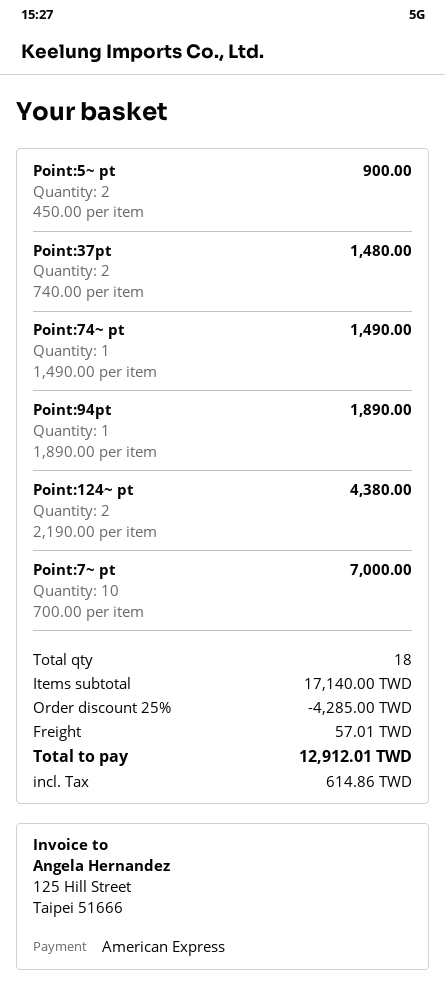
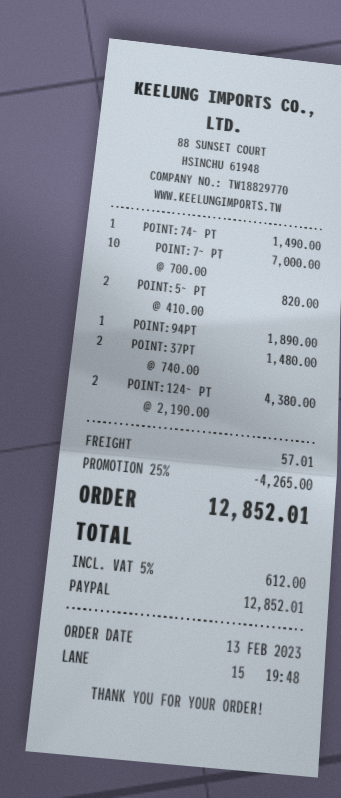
payment method: American Express -> PayPal
Point:5~ pt: 2 x 450.00 = 900.00 -> 2 x 410.00 = 820.00
discount: 25% = 4285.00 -> 25% = 4265.00
tax: 614.86 -> 612.00
total: 12912.01 -> 12852.01

